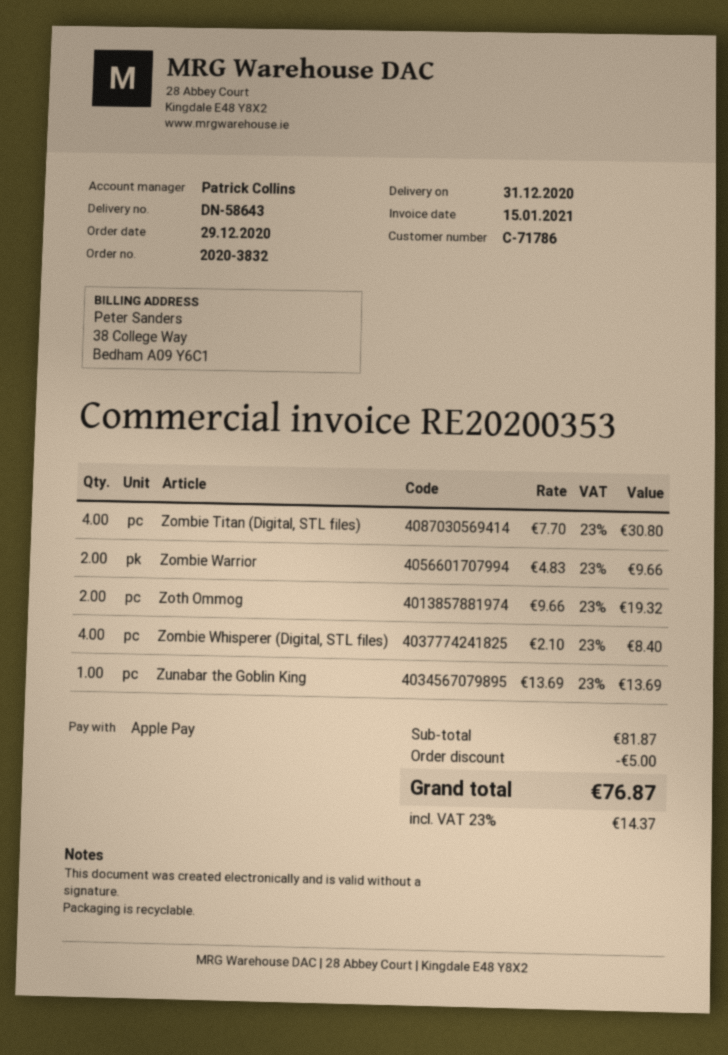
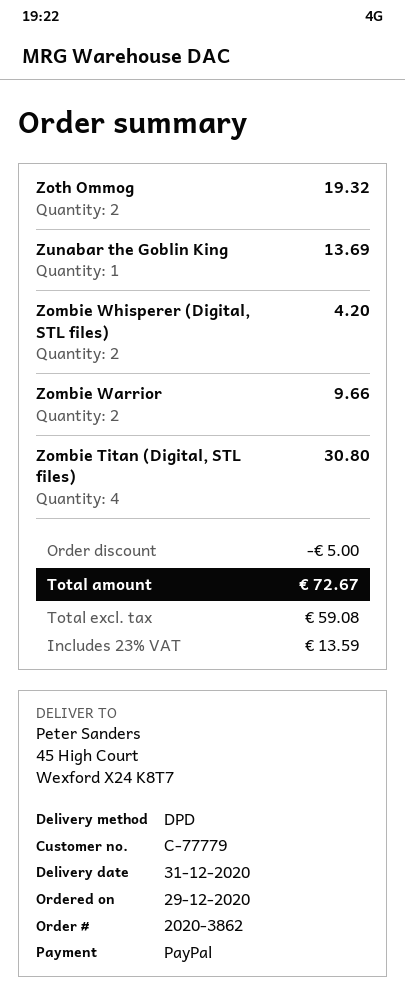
order number: 2020-3832 -> 2020-3862
customer number: C-71786 -> C-77779
payment method: Apple Pay -> PayPal
Zombie Whisperer (Digital, STL files): 4 for 8.40 -> 2 for 4.20
tax: 23% = 14.37 -> 23% = 13.59
total: 76.87 -> 72.67

